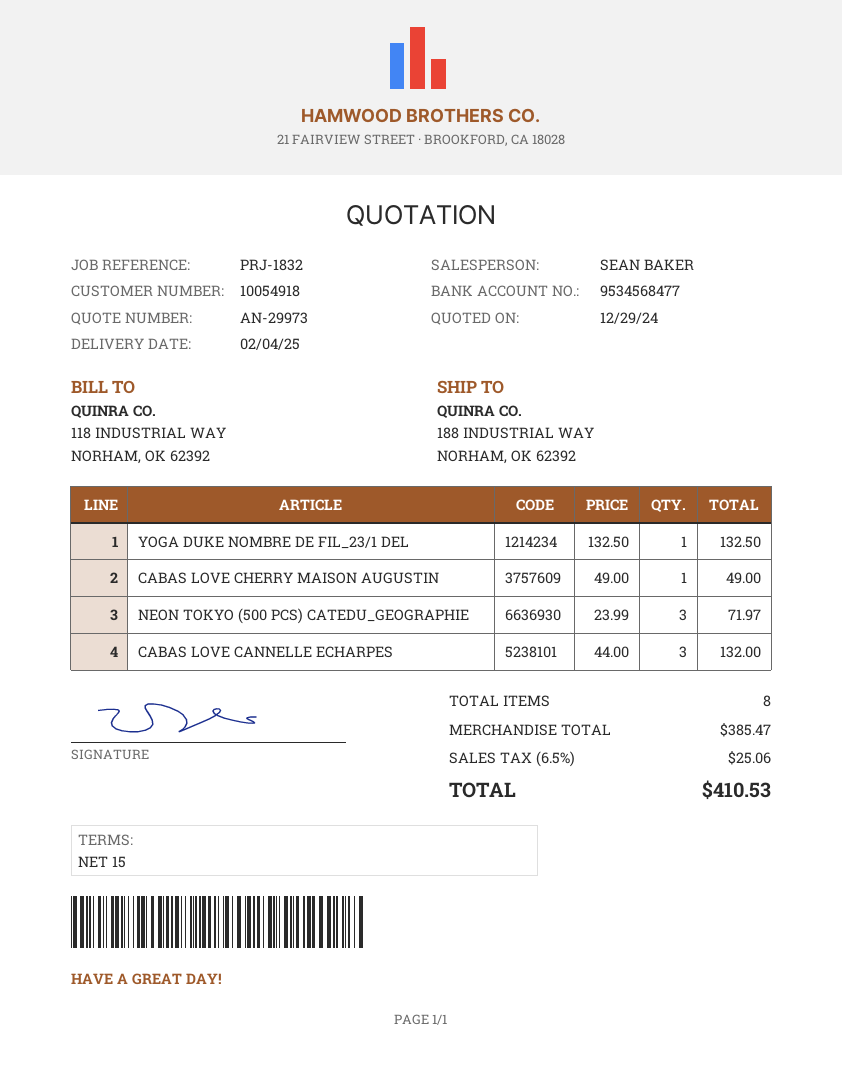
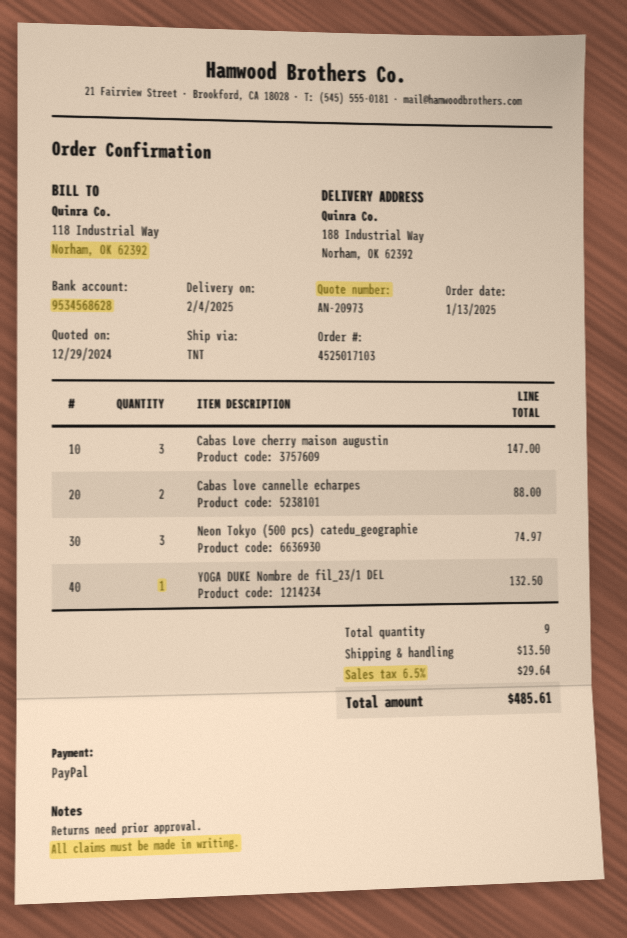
quote number: AN-29973 -> AN-20973
bank account: 9534568477 -> 9534568628
CABAS LOVE CHERRY MAISON AUGUSTIN: 1 for 49.00 -> 3 for 147.00
NEON TOKYO (500 PCS) CATEDU_GEOGRAPHIE: 3 for 71.97 -> 3 for 74.97
CABAS LOVE CANNELLE ECHARPES: 3 for 132.00 -> 2 for 88.00
total quantity: 8 -> 9
shipping: none -> 13.50
tax: 6.5% = 25.06 -> 6.5% = 29.64
total: 410.53 -> 485.61

